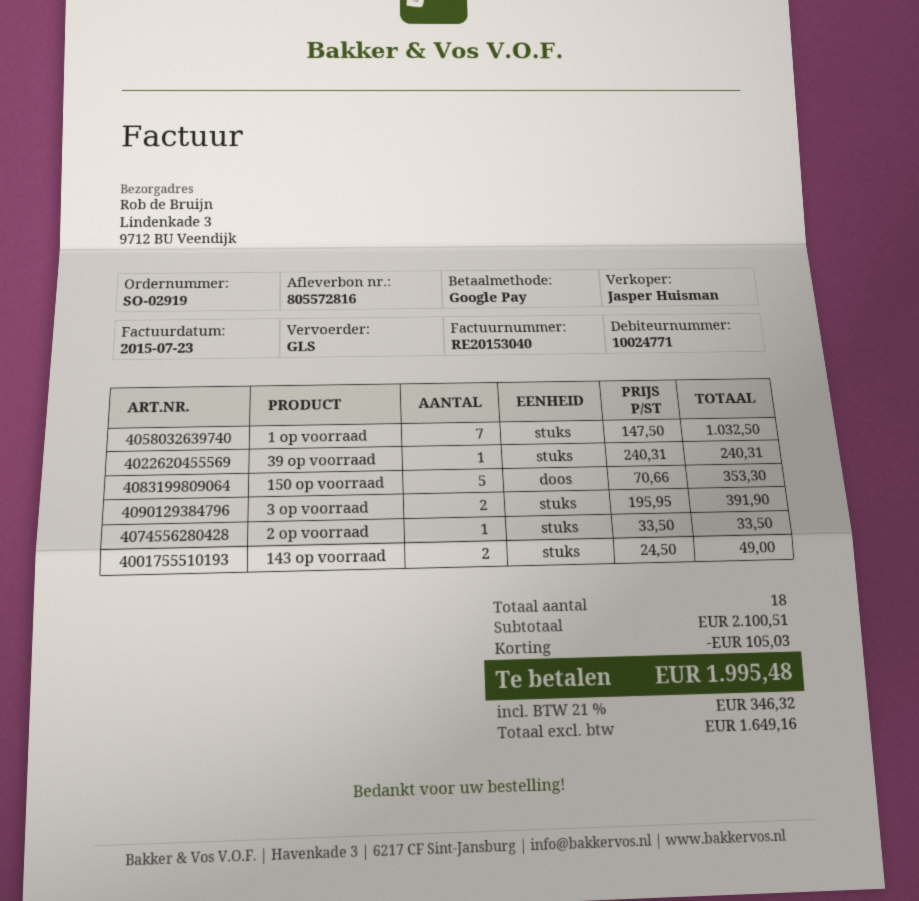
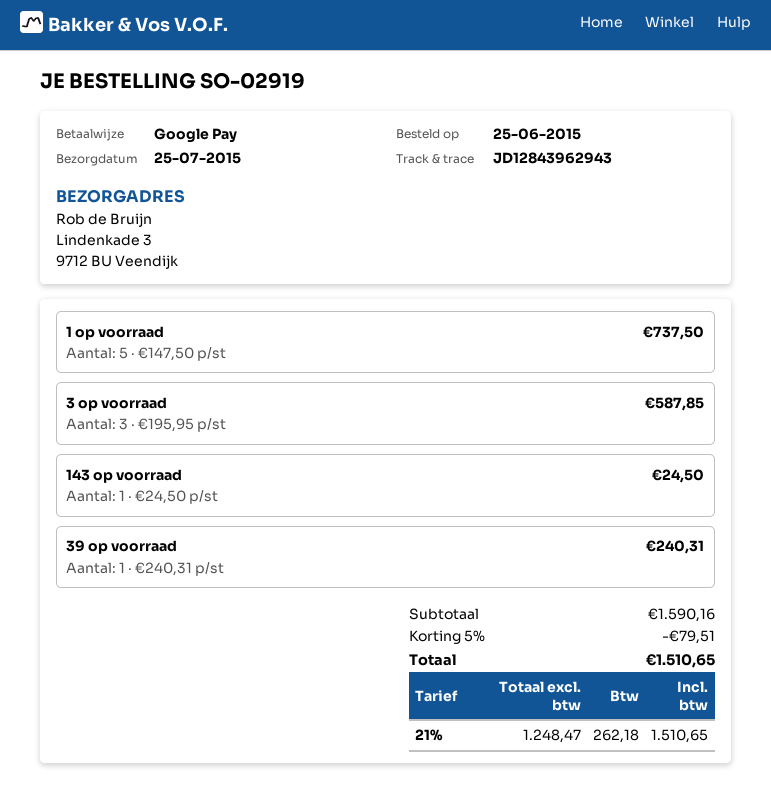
1 op voorraad: 7 x 147.50 = 1032.50 -> 5 x 147.50 = 737.50
150 op voorraad: 5 x 70.66 = 353.30 -> none
3 op voorraad: 2 x 195.95 = 391.90 -> 3 x 195.95 = 587.85
2 op voorraad: 1 x 33.50 = 33.50 -> none
143 op voorraad: 2 x 24.50 = 49.00 -> 1 x 24.50 = 24.50
subtotal: 2100.51 -> 1590.16
discount: 105.03 -> 79.51
net: 1649.16 -> 1248.47
tax: 21% = 346.32 -> 21% = 262.18
total: 1995.48 -> 1510.65

